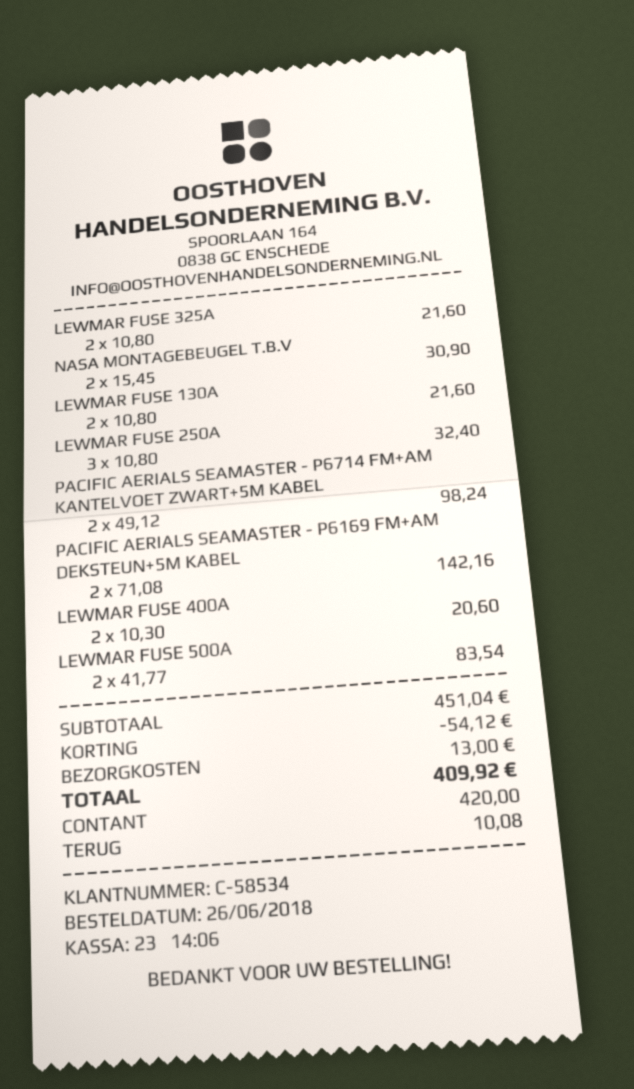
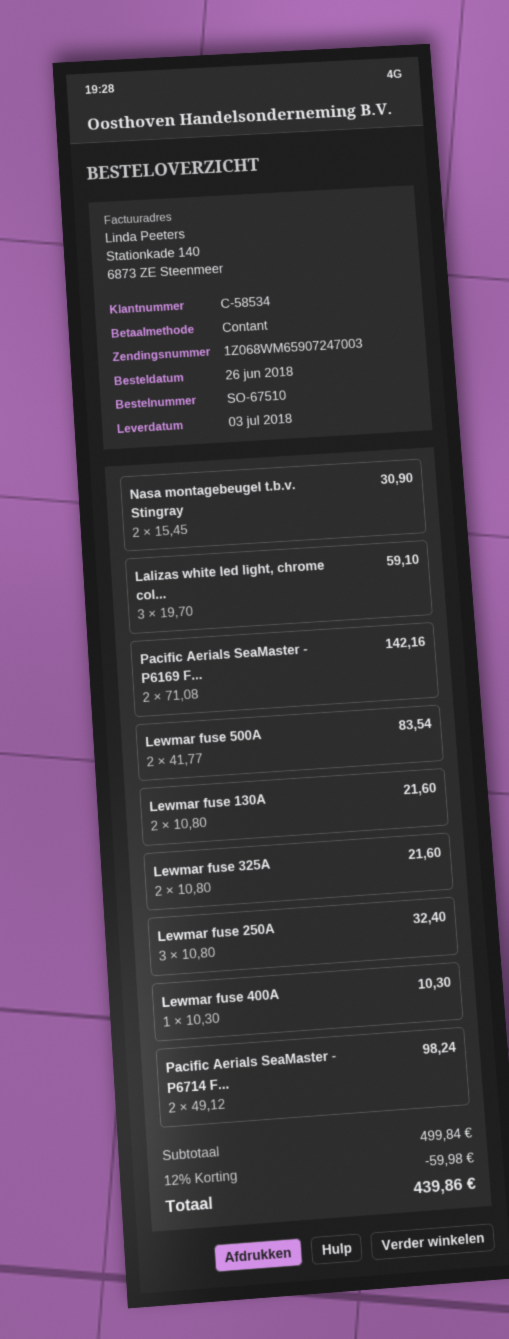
LEWMAR FUSE 400A: 2 x 10.30 = 20.60 -> 1 x 10.30 = 10.30
Lalizas white led light, chrome col...: none -> 3 x 19.70 = 59.10
subtotal: 451.04 -> 499.84
discount: 54.12 -> 59.98
shipping: 13.00 -> none
total: 409.92 -> 439.86

